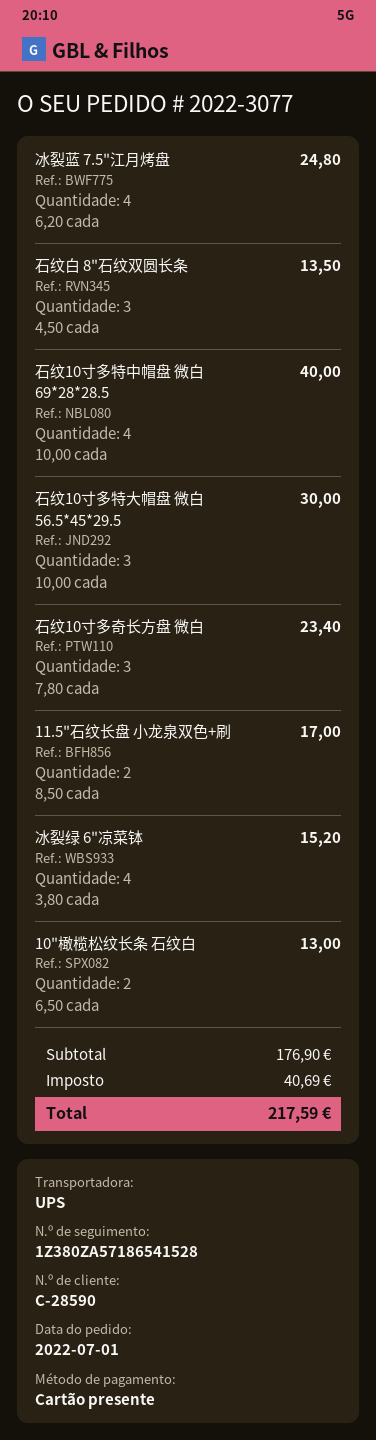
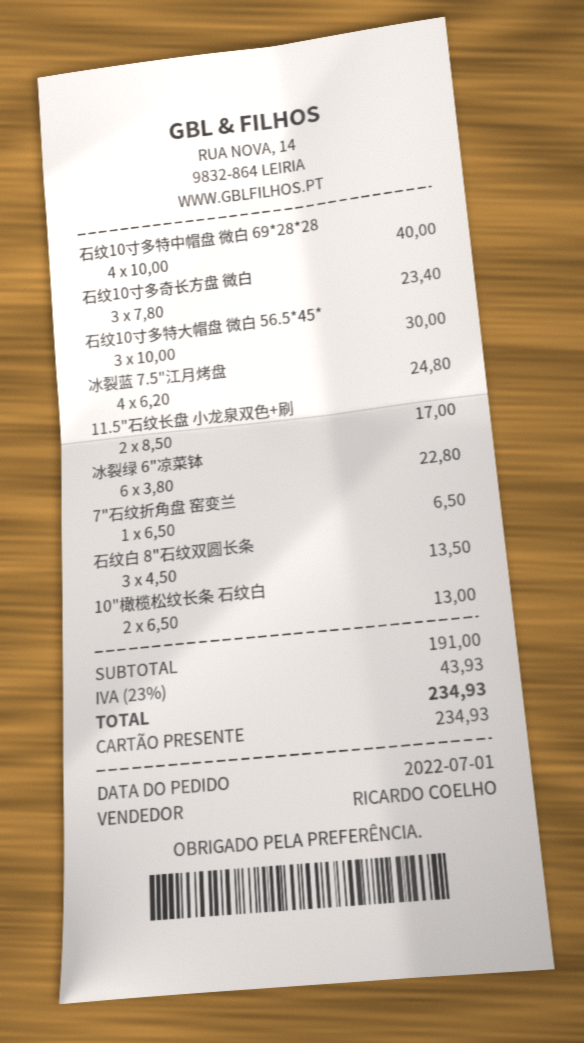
冰裂绿 6"凉菜钵: 4 x 3.80 = 15.20 -> 6 x 3.80 = 22.80
7"石纹折角盘 窑变兰: none -> 1 x 6.50 = 6.50
subtotal: 176.90 -> 191.00
tax: 40.69 -> 43.93
total: 217.59 -> 234.93

